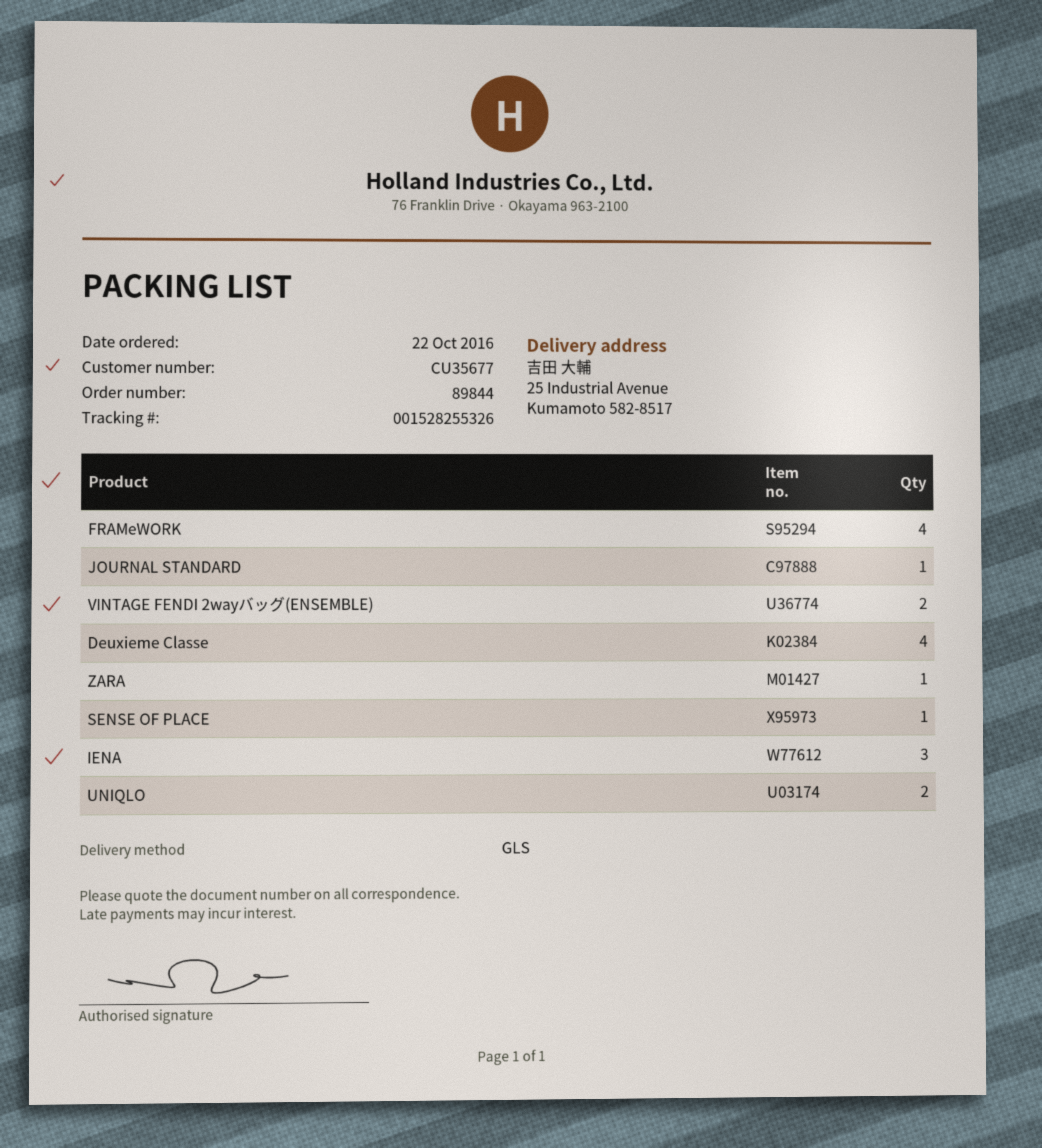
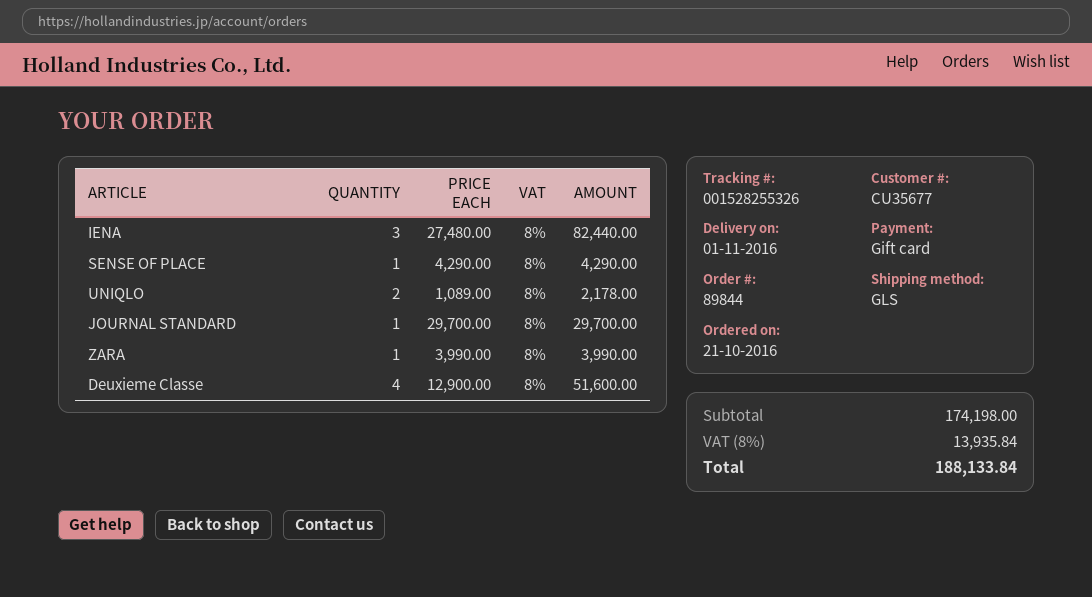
order date: 2016-10-22 -> 2016-10-21
FRAMeWORK: 4 -> none
VINTAGE FENDI 2wayバッグ(ENSEMBLE): 2 -> none

